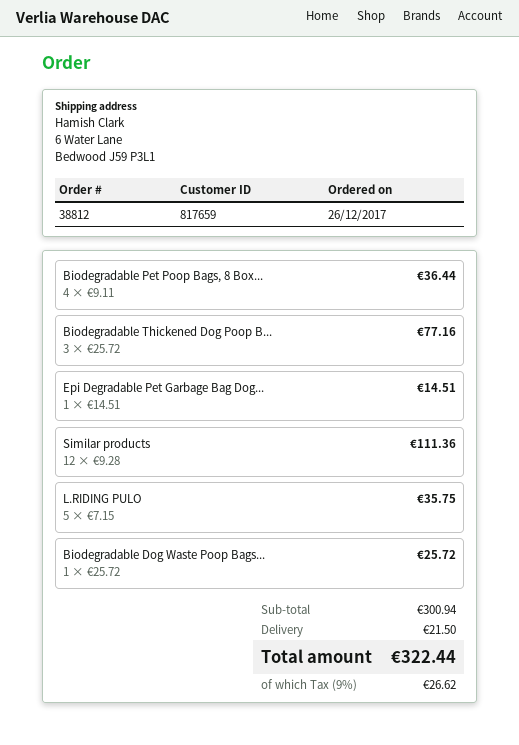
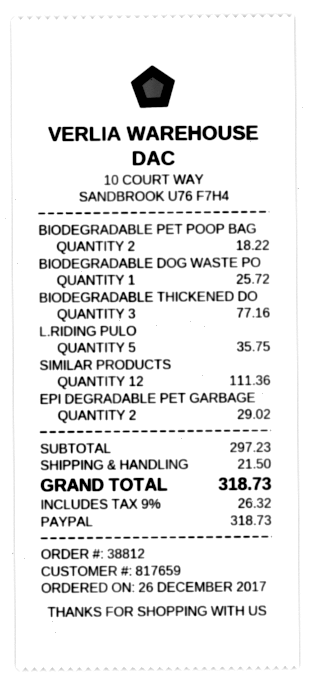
Biodegradable Pet Poop Bags, 8 Box...: 4 for 36.44 -> 2 for 18.22
Epi Degradable Pet Garbage Bag Dog...: 1 for 14.51 -> 2 for 29.02
subtotal: 300.94 -> 297.23
tax: 9% = 26.62 -> 9% = 26.32
total: 322.44 -> 318.73

